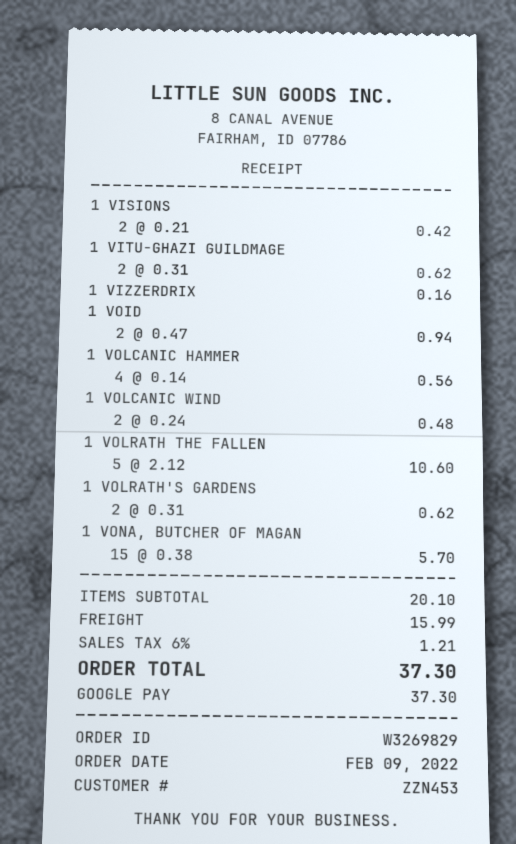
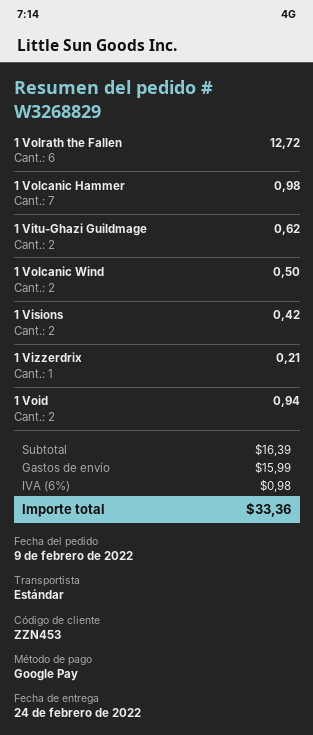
order number: W3269829 -> W3268829
1 VIZZERDRIX: 1 for 0.16 -> 1 for 0.21
1 VOLCANIC HAMMER: 4 for 0.56 -> 7 for 0.98
1 VOLCANIC WIND: 2 for 0.48 -> 2 for 0.50
1 VOLRATH THE FALLEN: 5 for 10.60 -> 6 for 12.72
1 VOLRATH'S GARDENS: 2 for 0.62 -> none
1 VONA, BUTCHER OF MAGAN: 15 for 5.70 -> none
subtotal: 20.10 -> 16.39
tax: 6% = 1.21 -> 6% = 0.98
total: 37.30 -> 33.36

